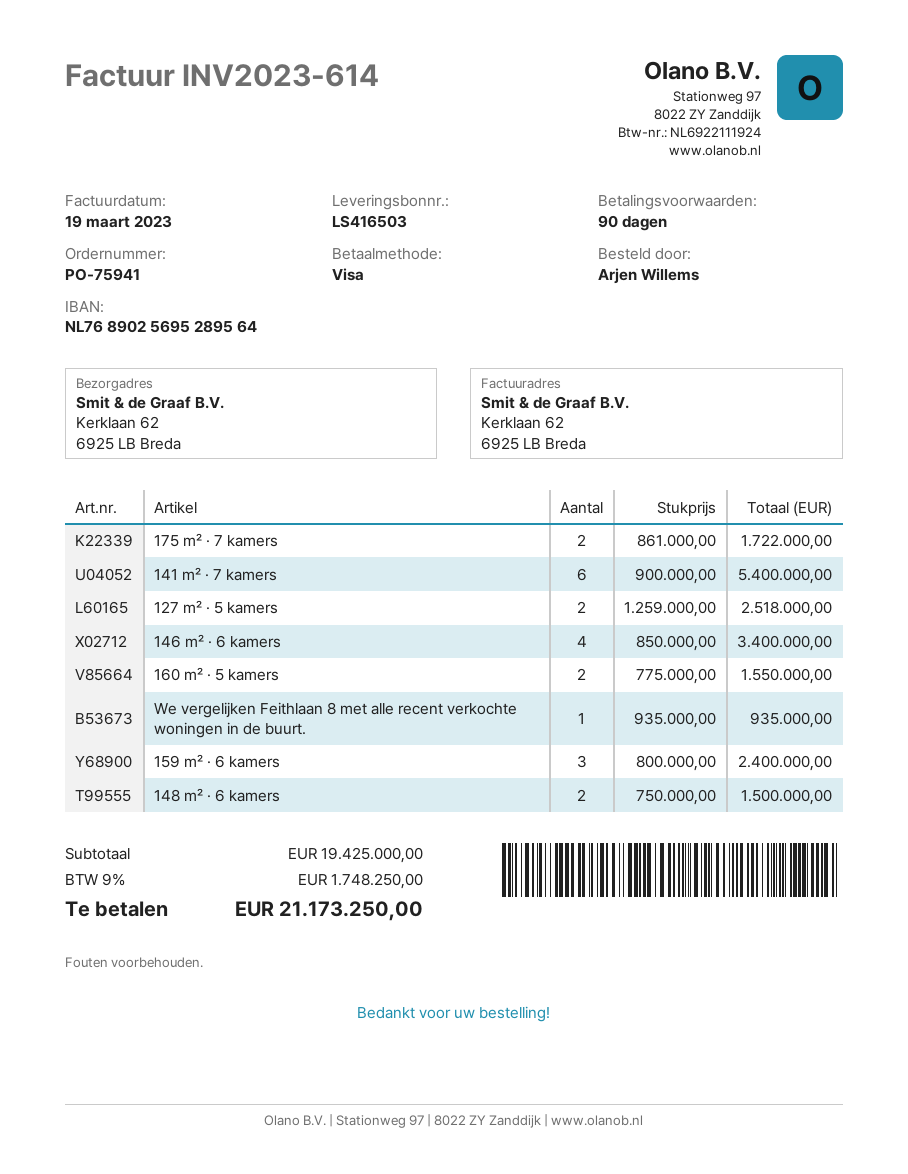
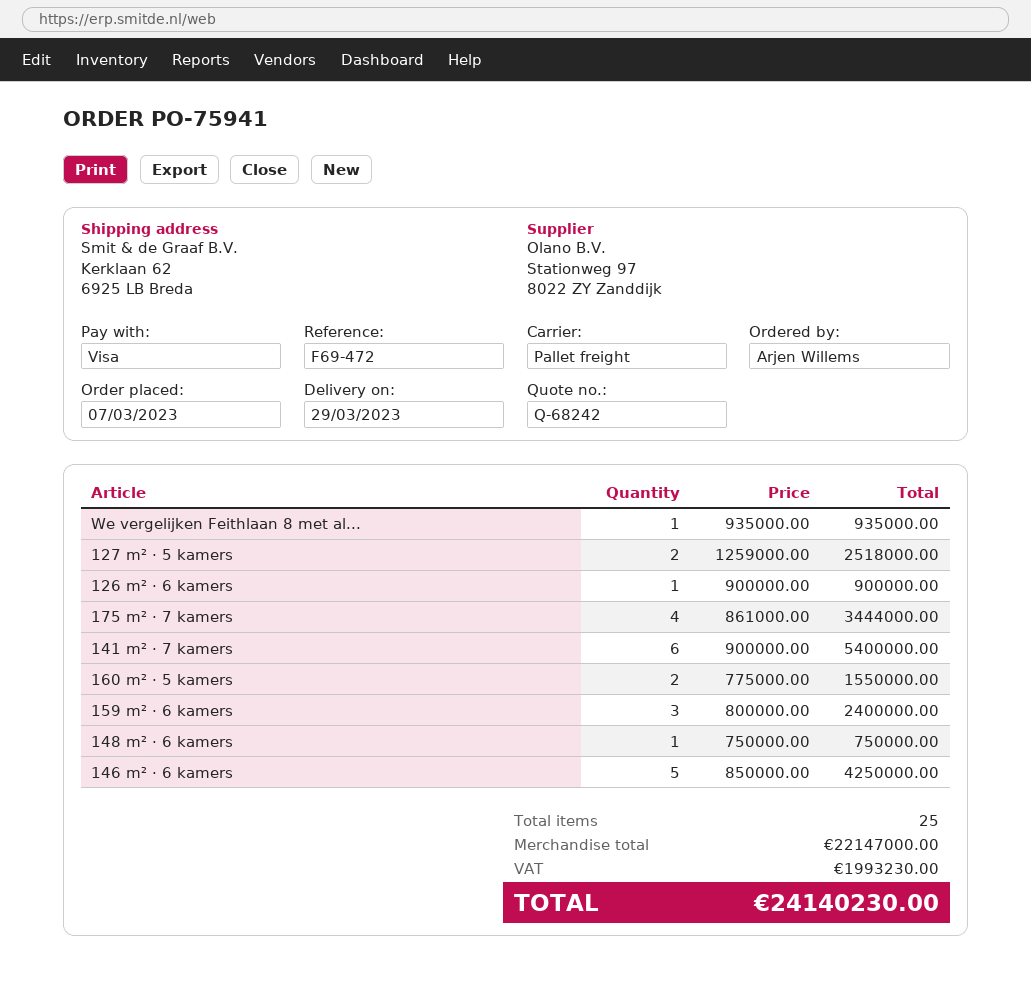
175 m² · 7 kamers: 2 x 861000.00 = 1722000.00 -> 4 x 861000.00 = 3444000.00
146 m² · 6 kamers: 4 x 850000.00 = 3400000.00 -> 5 x 850000.00 = 4250000.00
148 m² · 6 kamers: 2 x 750000.00 = 1500000.00 -> 1 x 750000.00 = 750000.00
126 m² · 6 kamers: none -> 1 x 900000.00 = 900000.00
subtotal: 19425000.00 -> 22147000.00
tax: 1748250.00 -> 1993230.00
total: 21173250.00 -> 24140230.00

